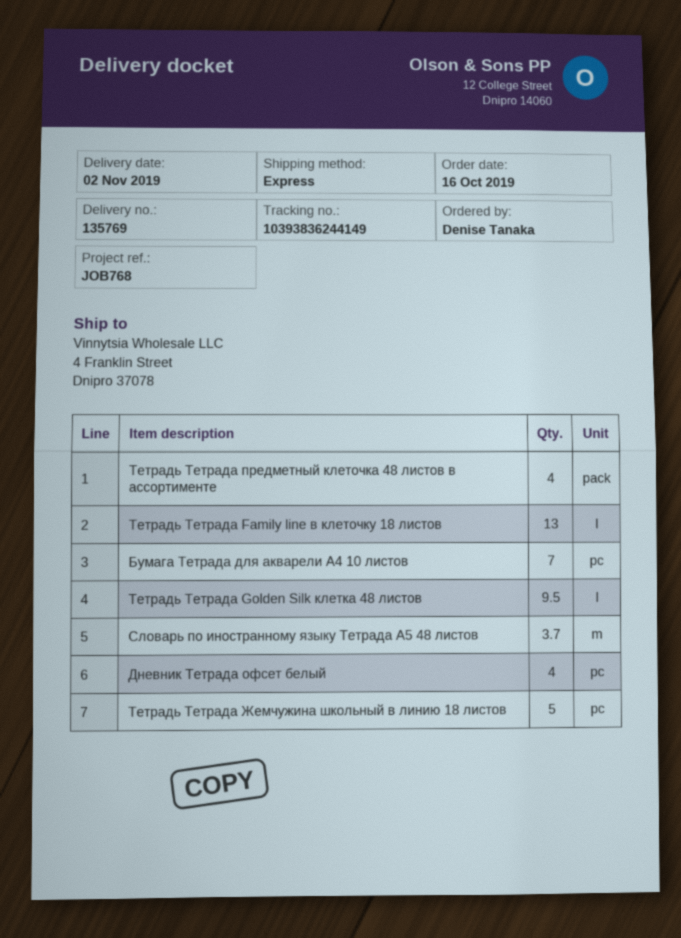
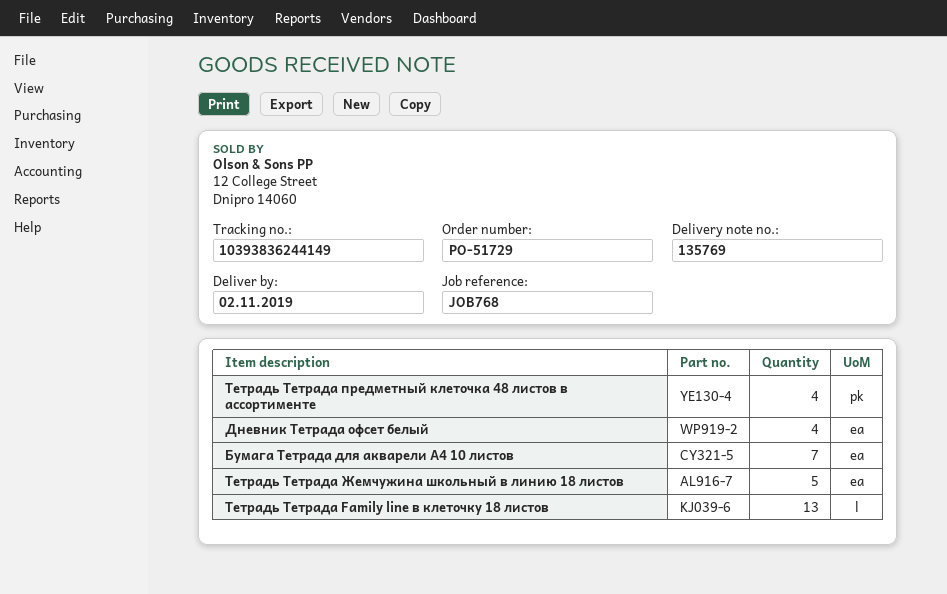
Тетрадь Тетрада Golden Silk клетка 48 листов: 9.5 -> none
Словарь по иностранному языку Тетрада А5 48 листов: 3.7 -> none

